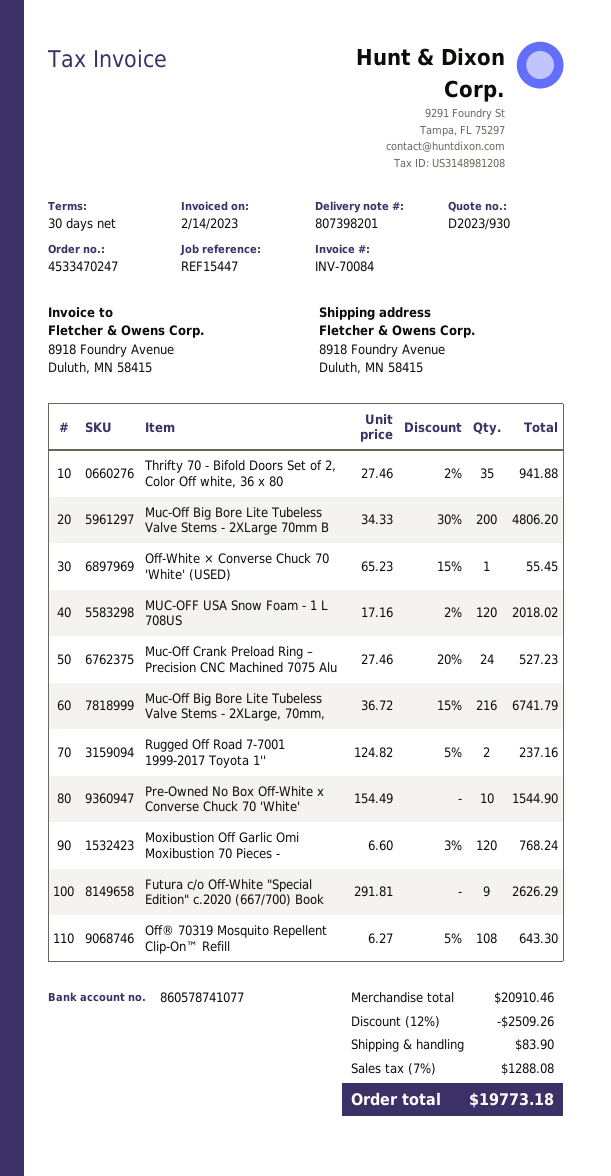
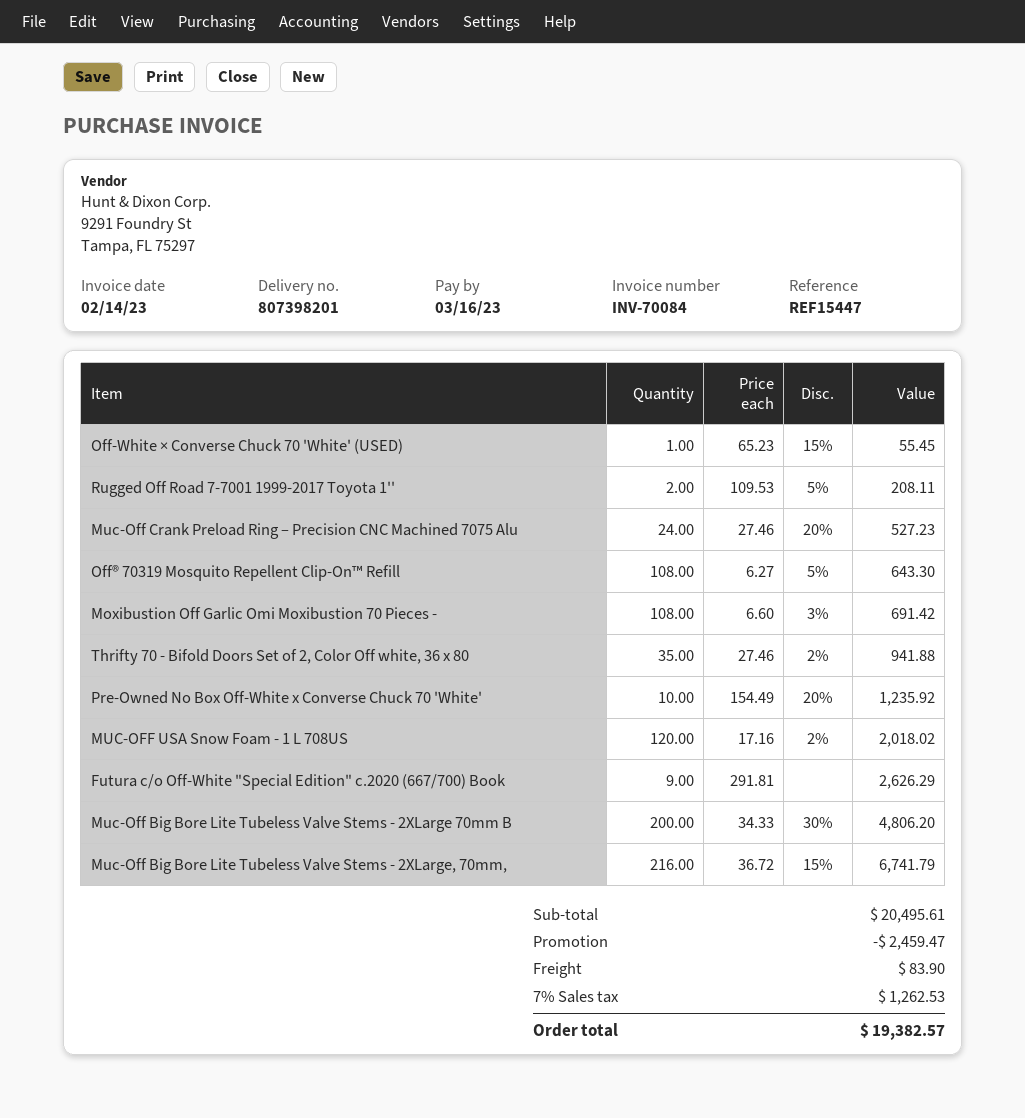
Rugged Off Road 7-7001 1999-2017 Toyota 1'': 2 x 124.82 - 5% = 237.16 -> 2 x 109.53 - 5% = 208.11
Pre-Owned No Box Off-White x Converse Chuck 70 'White': 10 x 154.49 = 1544.90 -> 10 x 154.49 - 20% = 1235.92
Moxibustion Off Garlic Omi Moxibustion 70 Pieces -: 120 x 6.60 - 3% = 768.24 -> 108 x 6.60 - 3% = 691.42
subtotal: 20910.46 -> 20495.61
discount: 2509.26 -> 2459.47
tax: 7% = 1288.08 -> 7% = 1262.53
total: 19773.18 -> 19382.57

